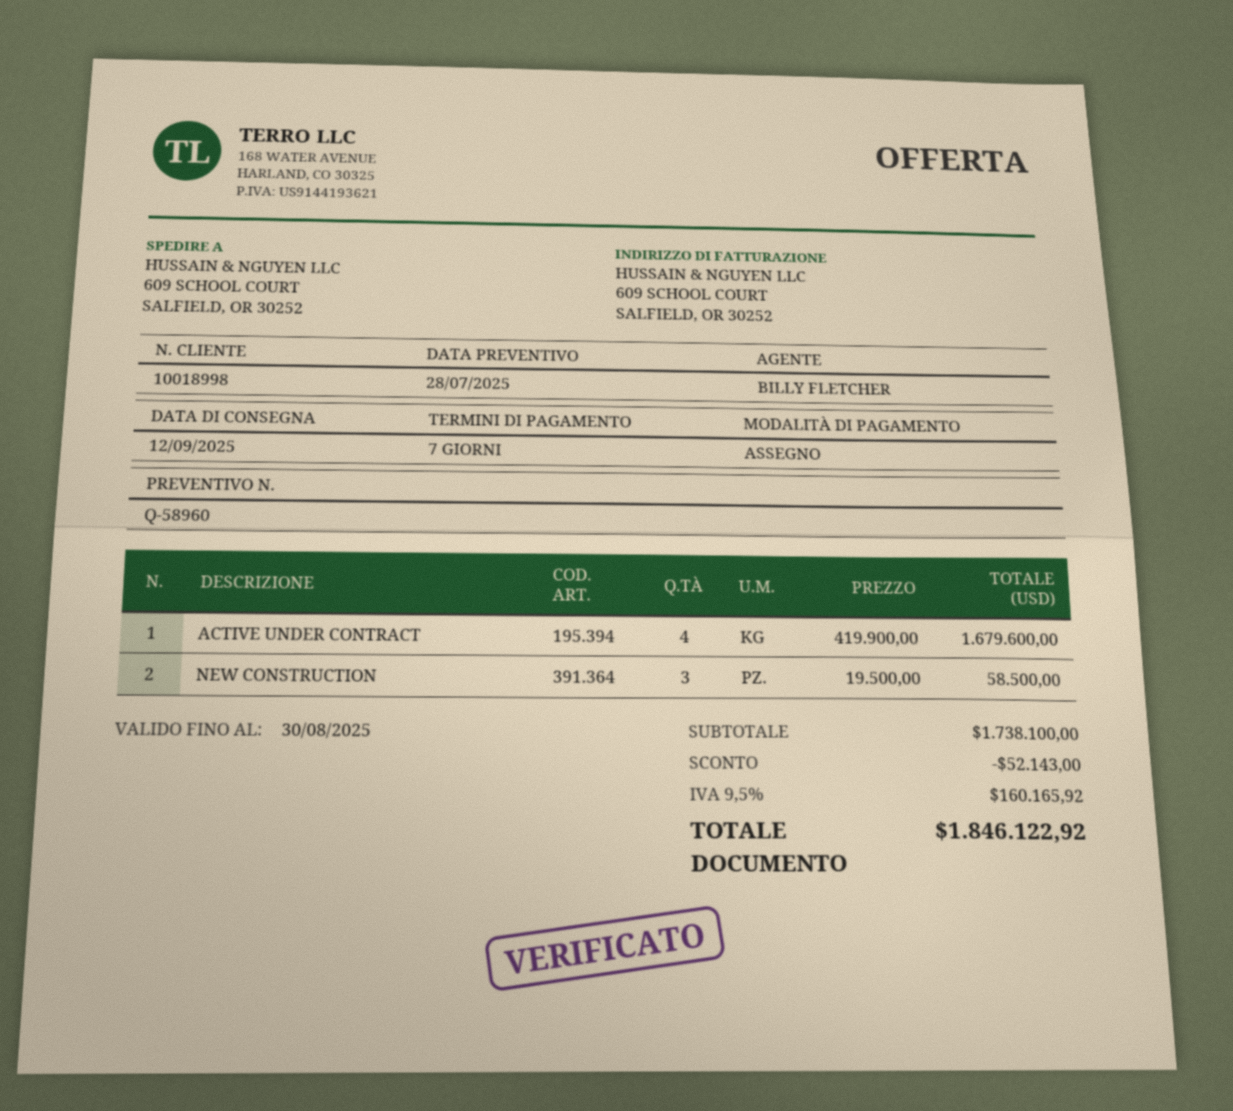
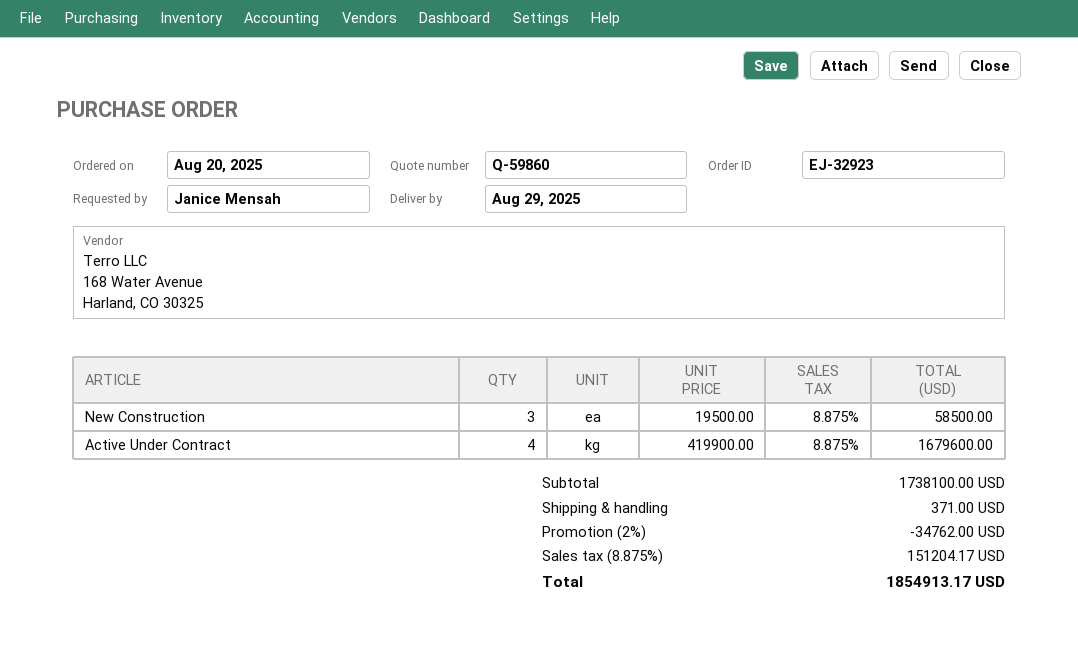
quote number: Q-58960 -> Q-59860
delivery date: 2025-09-12 -> 2025-08-29
discount: 52143.00 -> 34762.00
shipping: none -> 371.00
tax: 9.5% = 160165.92 -> 8.875% = 151204.17
total: 1846122.92 -> 1854913.17

